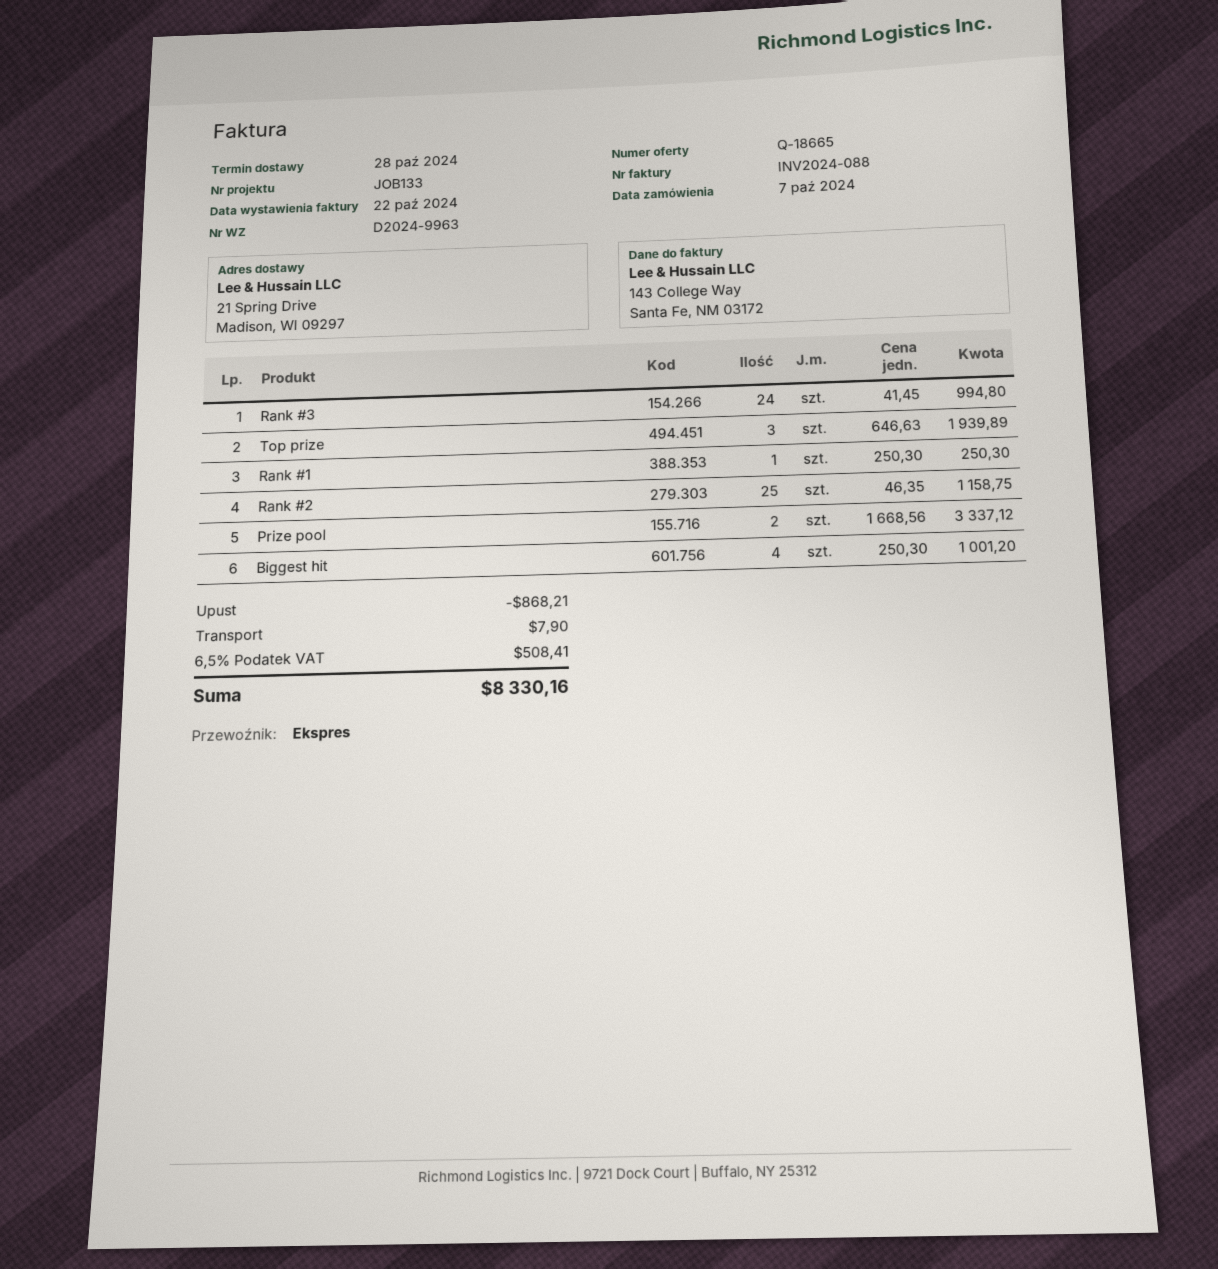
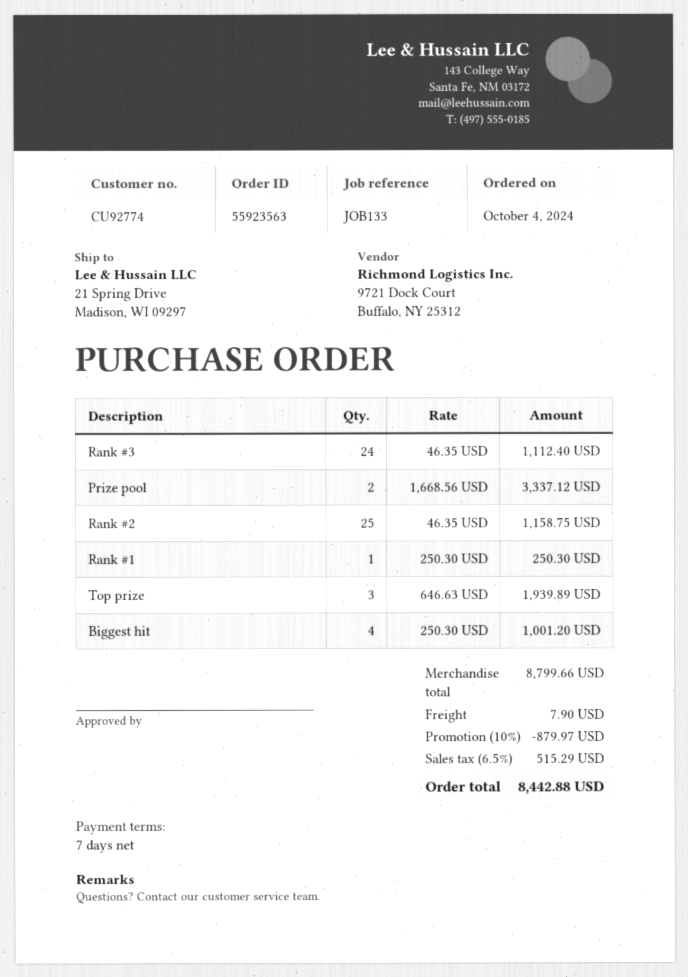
order date: 2024-10-07 -> 2024-10-04
Rank #3: 24 x 41.45 = 994.80 -> 24 x 46.35 = 1112.40
discount: 868.21 -> 879.97
tax: 6.5% = 508.41 -> 6.5% = 515.29
total: 8330.16 -> 8442.88

